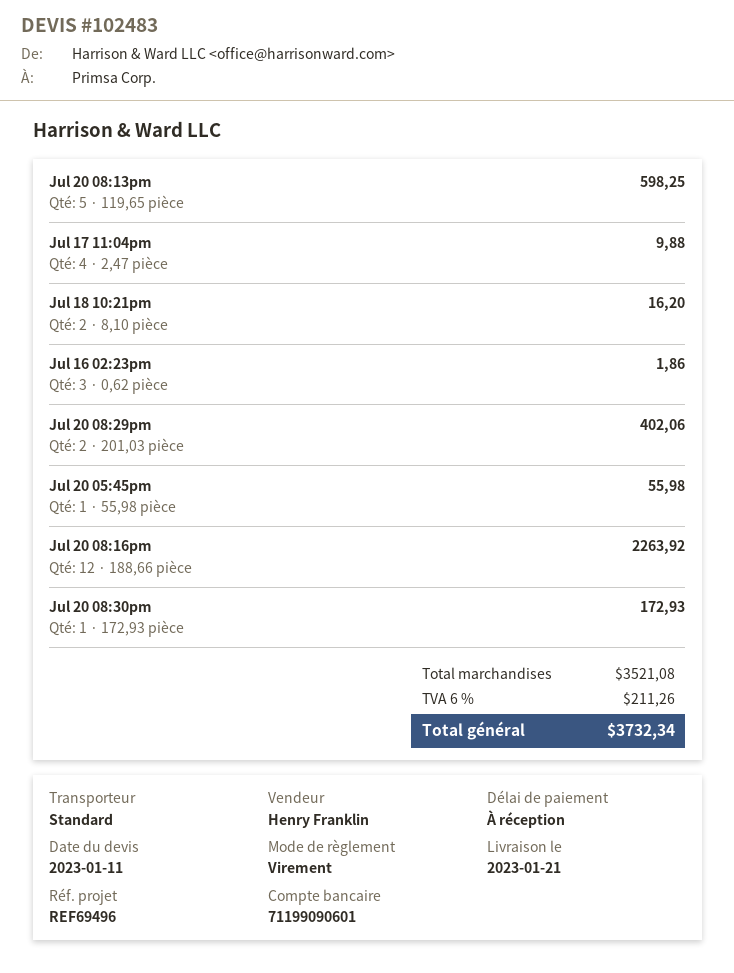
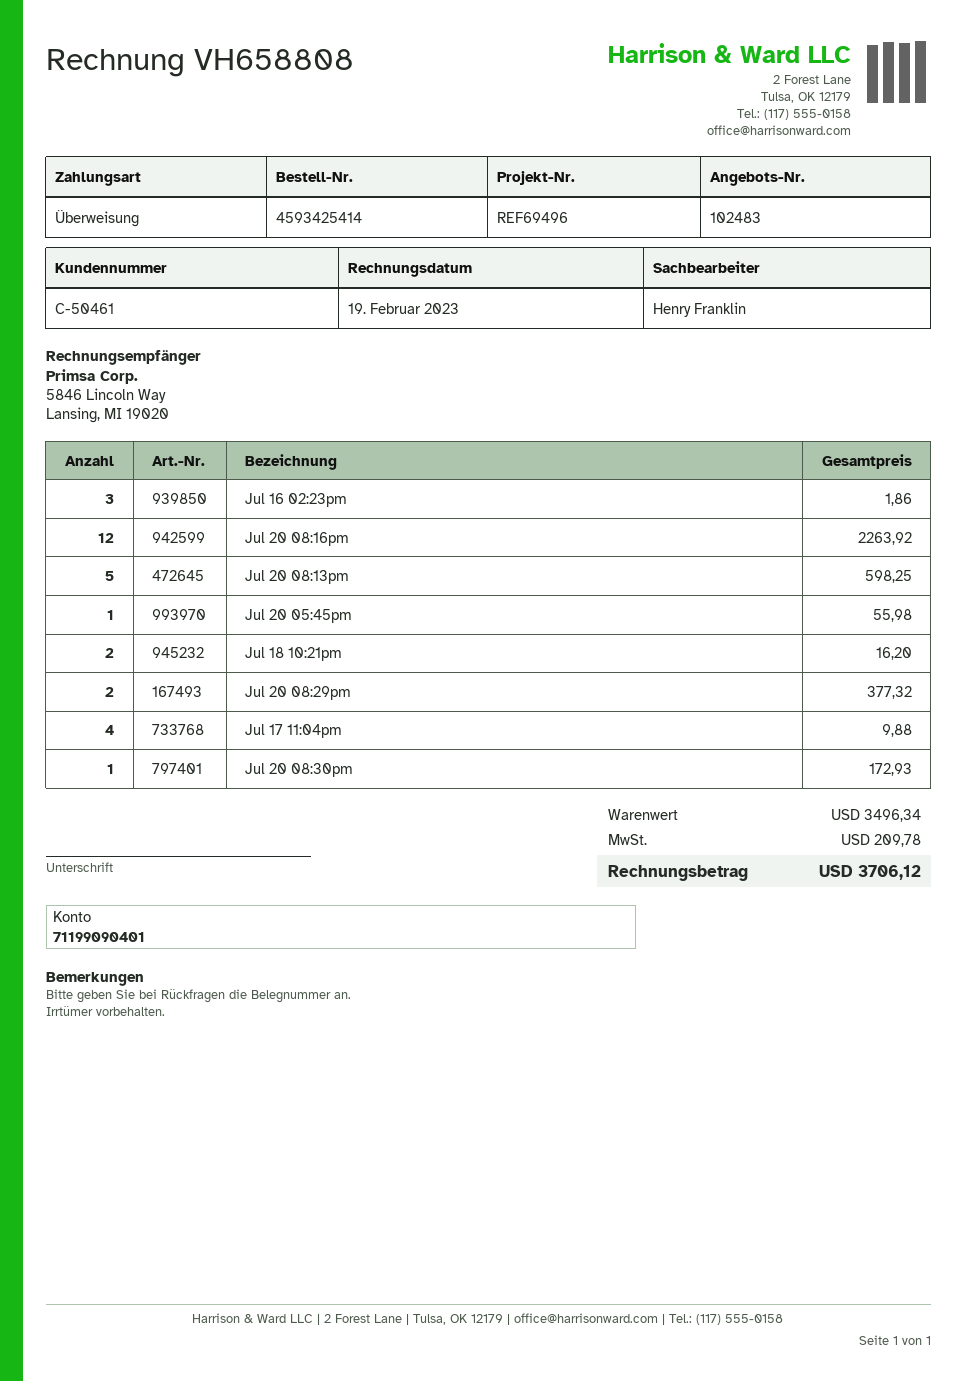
bank account: 71199090601 -> 71199090401
Jul 20 08:29pm: 2 for 402.06 -> 2 for 377.32
subtotal: 3521.08 -> 3496.34
tax: 211.26 -> 209.78
total: 3732.34 -> 3706.12

